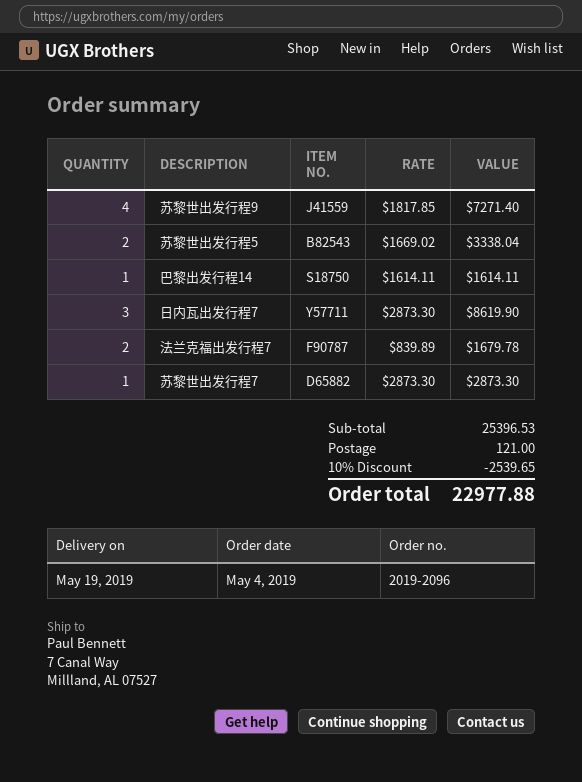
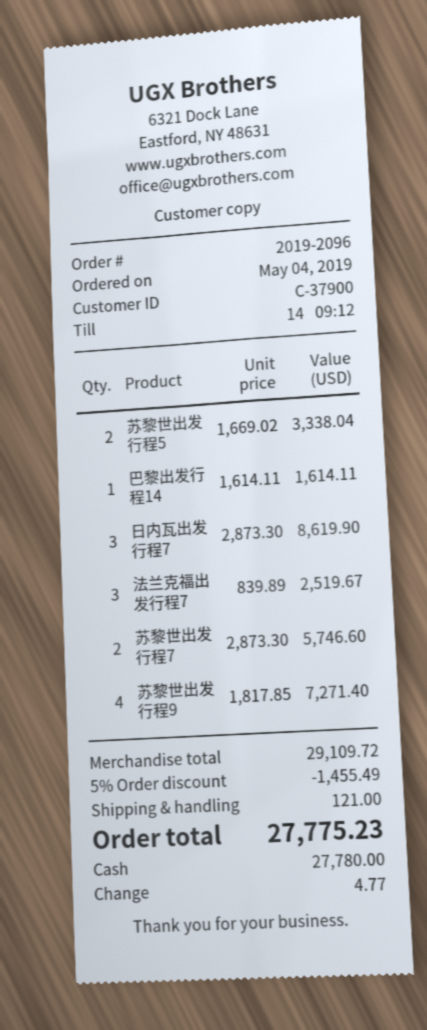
法兰克福出发行程7: 2 x 839.89 = 1679.78 -> 3 x 839.89 = 2519.67
苏黎世出发行程7: 1 x 2873.30 = 2873.30 -> 2 x 2873.30 = 5746.60
subtotal: 25396.53 -> 29109.72
discount: 10% = 2539.65 -> 5% = 1455.49
total: 22977.88 -> 27775.23

